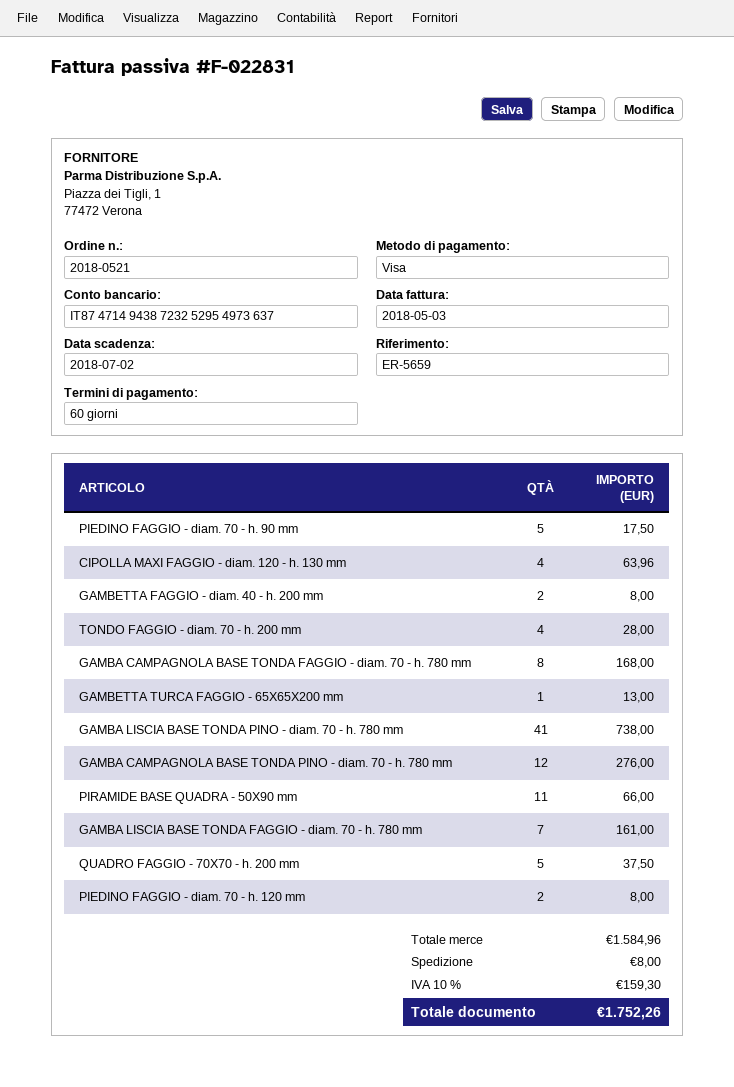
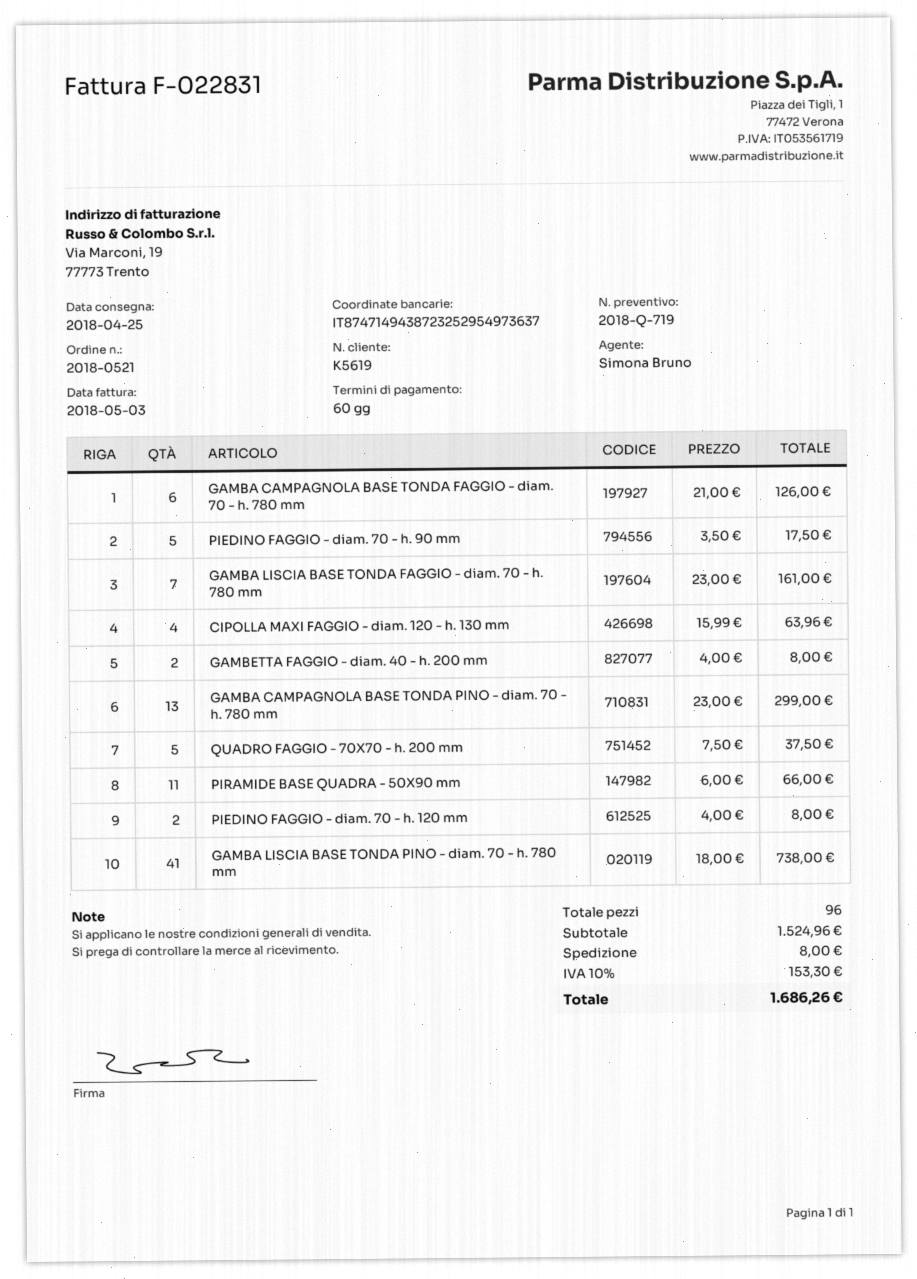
TONDO FAGGIO - diam. 70 - h. 200 mm: 4 for 28.00 -> none
GAMBA CAMPAGNOLA BASE TONDA FAGGIO - diam. 70 - h. 780 mm: 8 for 168.00 -> 6 for 126.00
GAMBETTA TURCA FAGGIO - 65X65X200 mm: 1 for 13.00 -> none
GAMBA CAMPAGNOLA BASE TONDA PINO - diam. 70 - h. 780 mm: 12 for 276.00 -> 13 for 299.00
subtotal: 1584.96 -> 1524.96
tax: 10% = 159.30 -> 10% = 153.30
total: 1752.26 -> 1686.26

